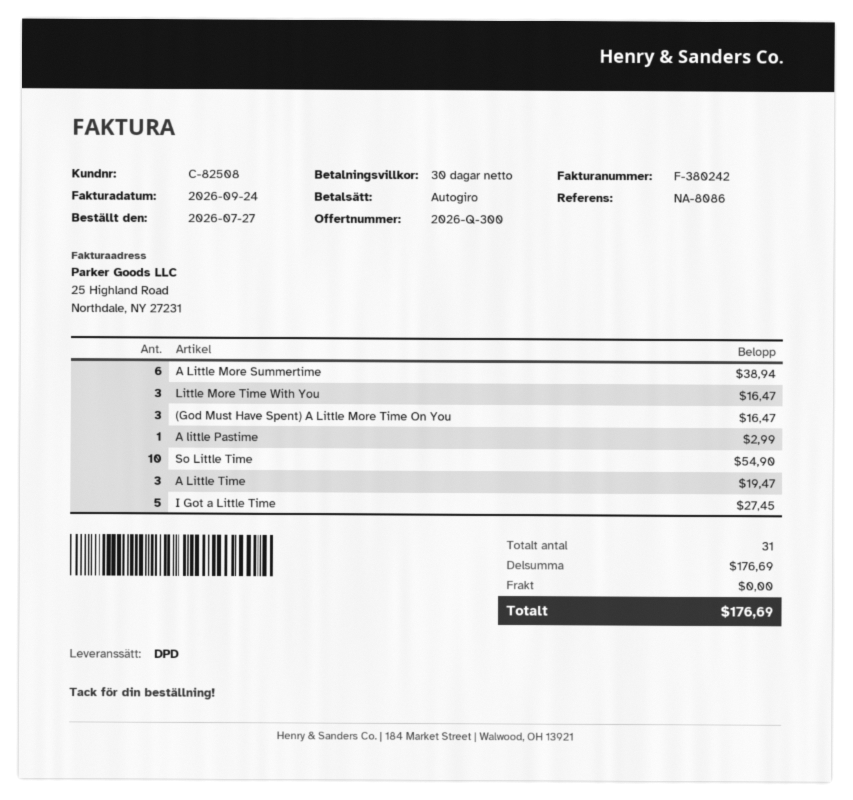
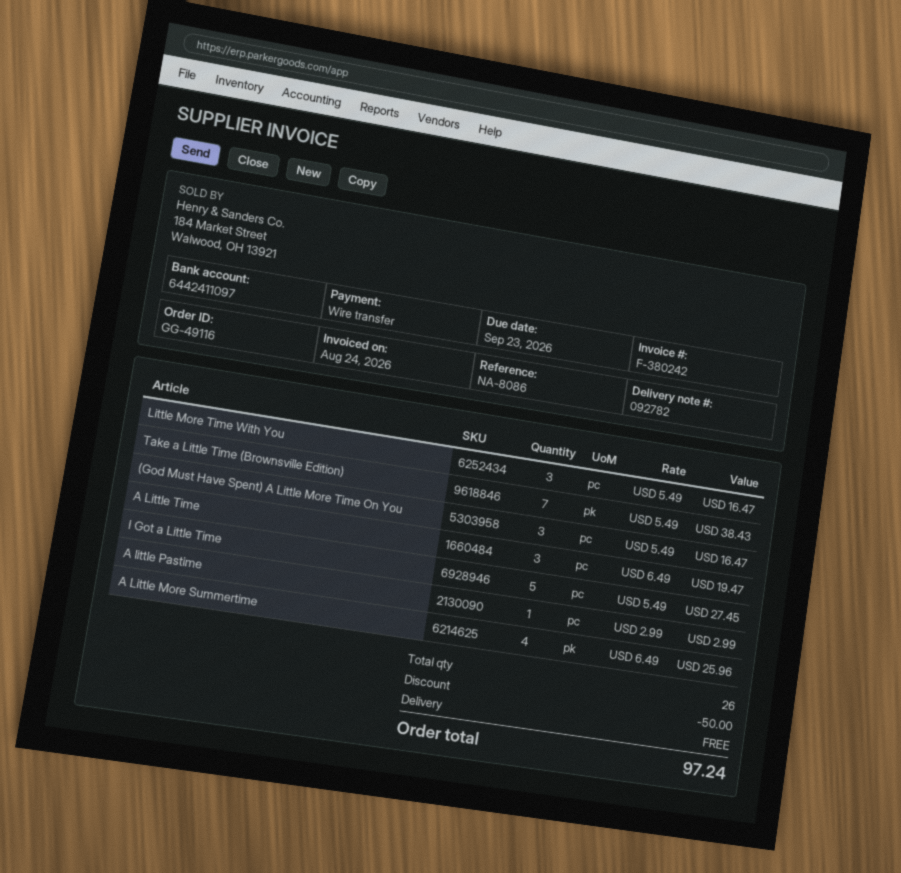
invoice date: 2026-09-24 -> 2026-08-24
payment method: direct debit -> bank transfer
A Little More Summertime: 6 for 38.94 -> 4 for 25.96
So Little Time: 10 for 54.90 -> none
Take a Little Time (Brownsville Edition): none -> 7 for 38.43
total quantity: 31 -> 26
discount: none -> 50.00
total: 176.69 -> 97.24

